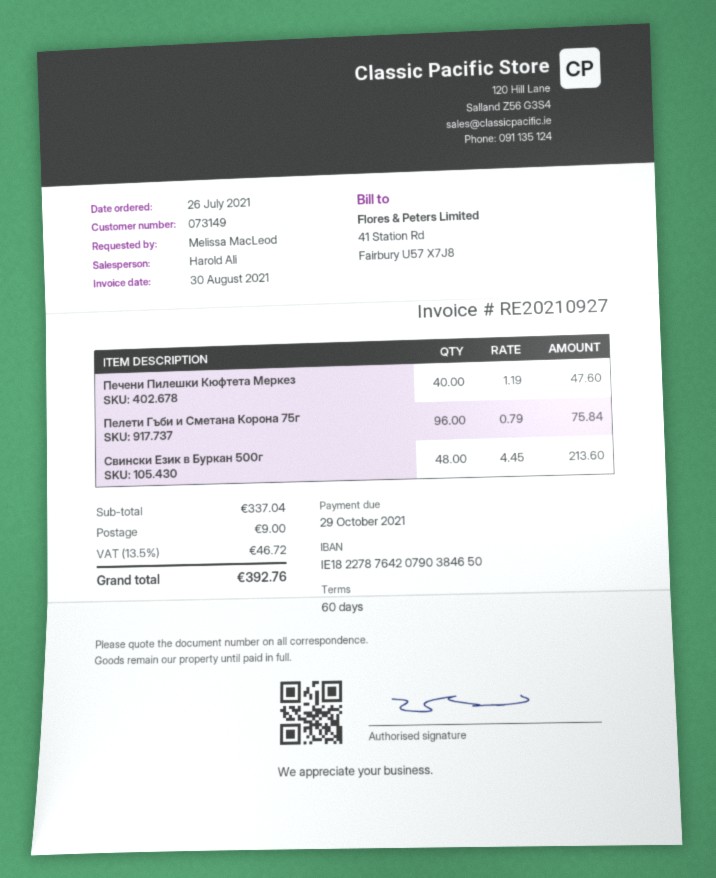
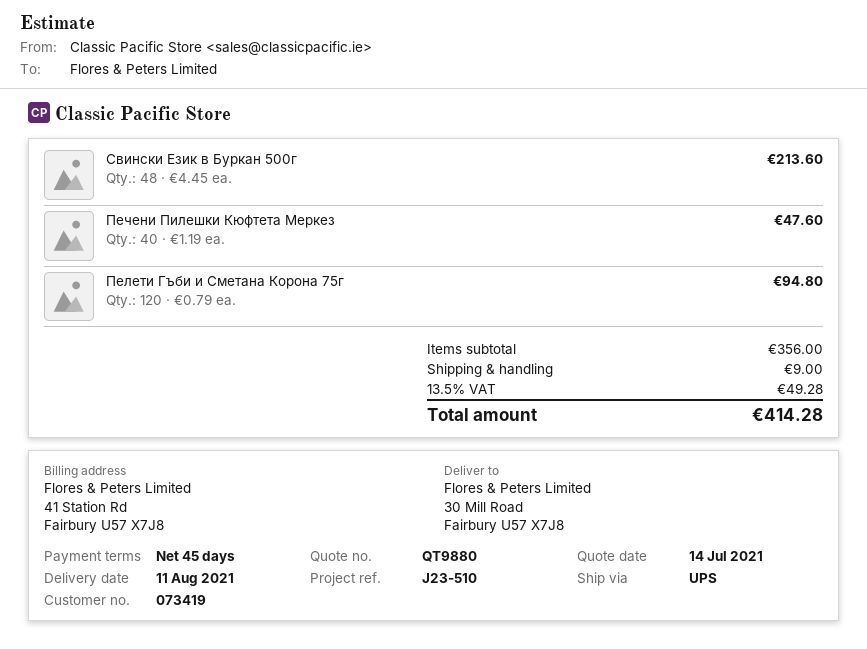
payment terms: 60 days -> 45 days
customer number: 073149 -> 073419
Пелети Гъби и Сметана Корона 75г: 96 x 0.79 = 75.84 -> 120 x 0.79 = 94.80
subtotal: 337.04 -> 356.00
tax: 13.5% = 46.72 -> 13.5% = 49.28
total: 392.76 -> 414.28

